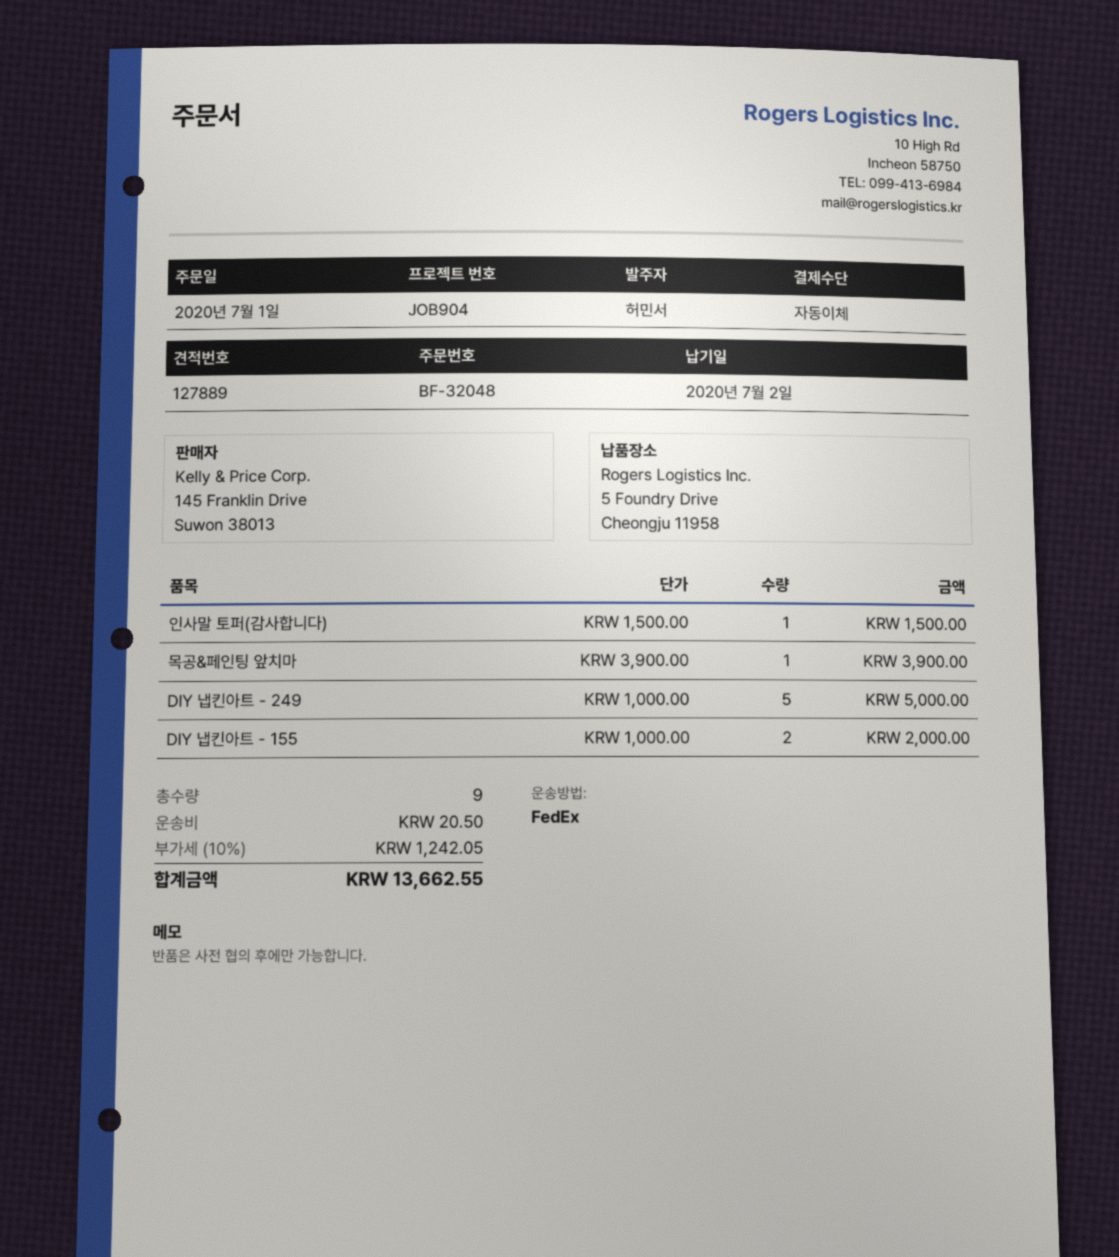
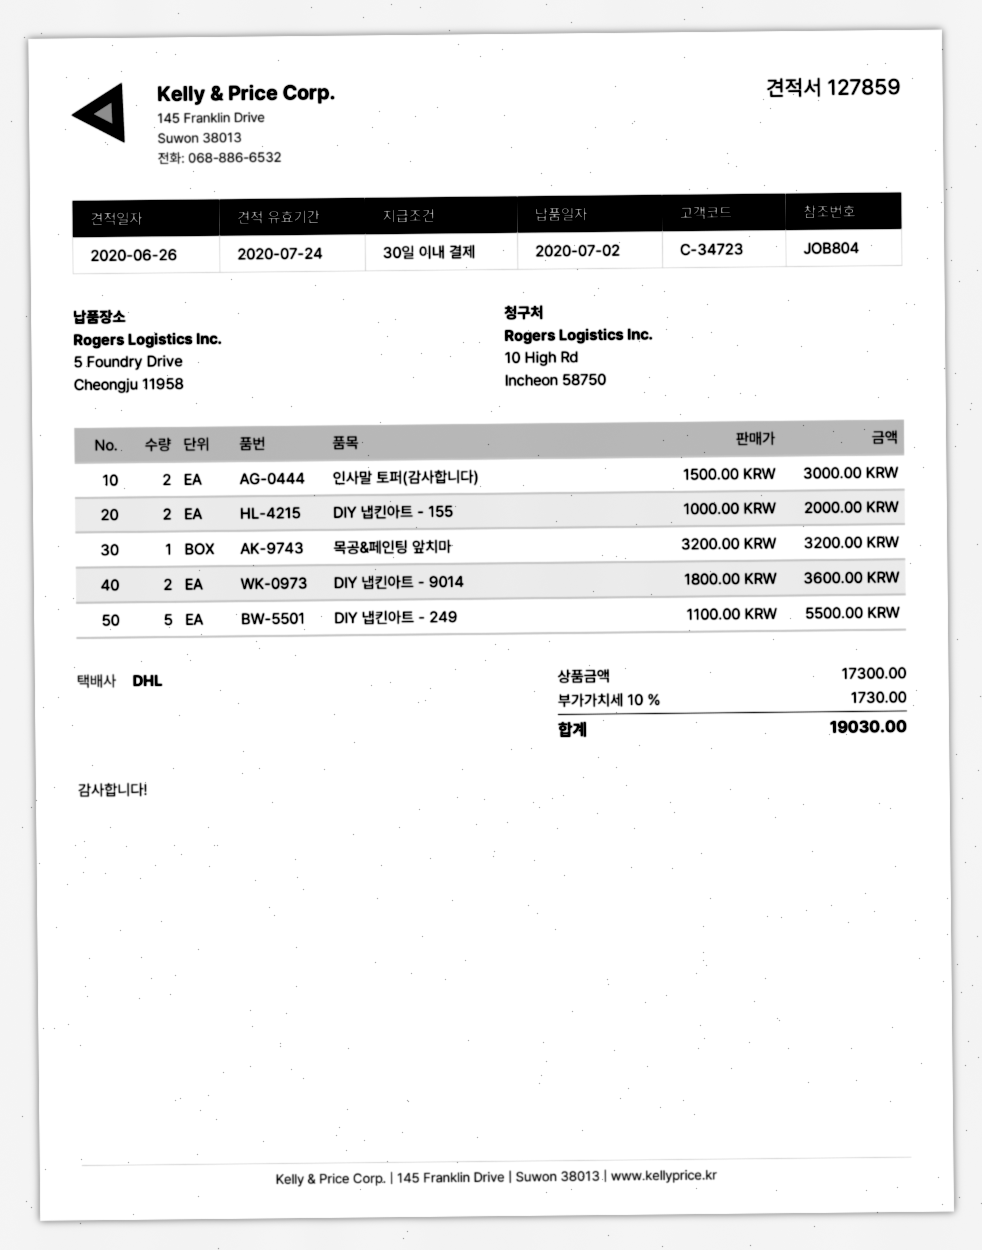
quote number: 127889 -> 127859
reference: JOB904 -> JOB804
shipping method: FedEx -> DHL
인사말 토퍼(감사합니다): 1 x 1500.00 = 1500.00 -> 2 x 1500.00 = 3000.00
목공&페인팅 앞치마: 1 x 3900.00 = 3900.00 -> 1 x 3200.00 = 3200.00
DIY 냅킨아트 - 249: 5 x 1000.00 = 5000.00 -> 5 x 1100.00 = 5500.00
DIY 냅킨아트 - 9014: none -> 2 x 1800.00 = 3600.00
shipping: 20.50 -> none
tax: 10% = 1242.05 -> 10% = 1730.00
total: 13662.55 -> 19030.00

